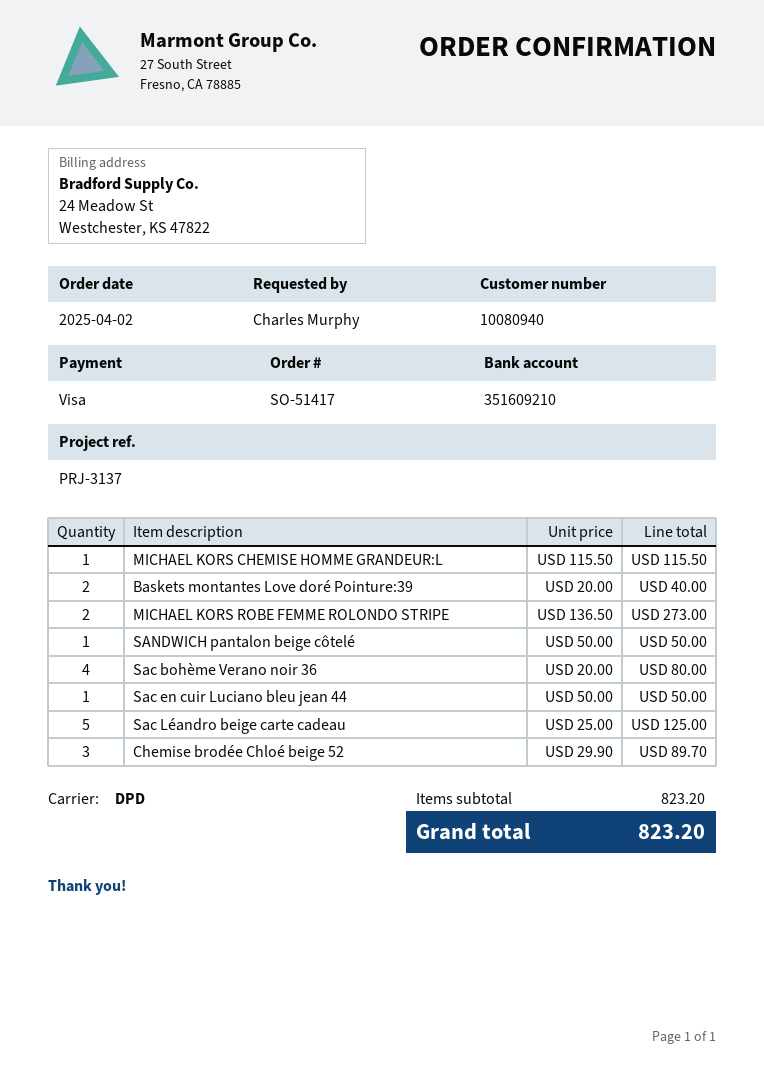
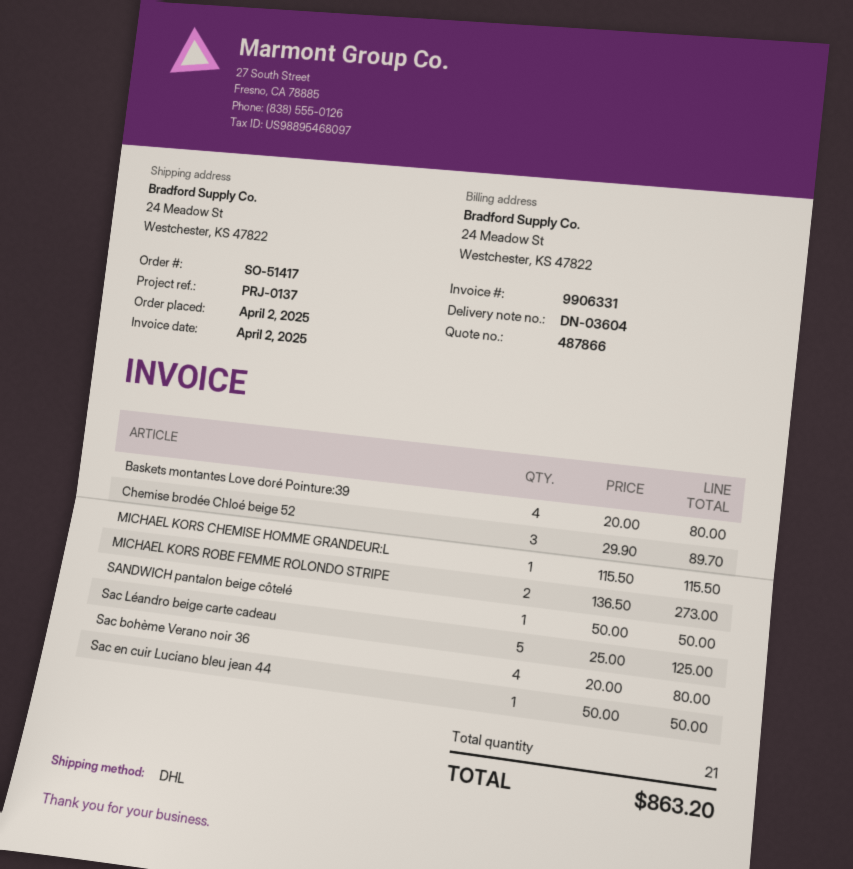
reference: PRJ-3137 -> PRJ-0137
shipping method: DPD -> DHL
Baskets montantes Love doré Pointure:39: 2 x 20.00 = 40.00 -> 4 x 20.00 = 80.00
total: 823.20 -> 863.20

